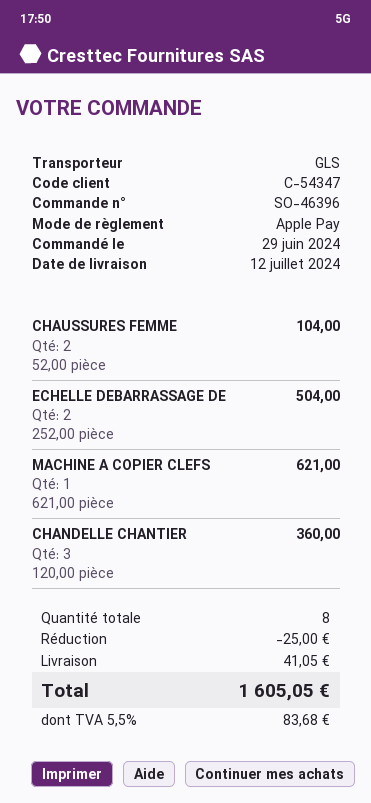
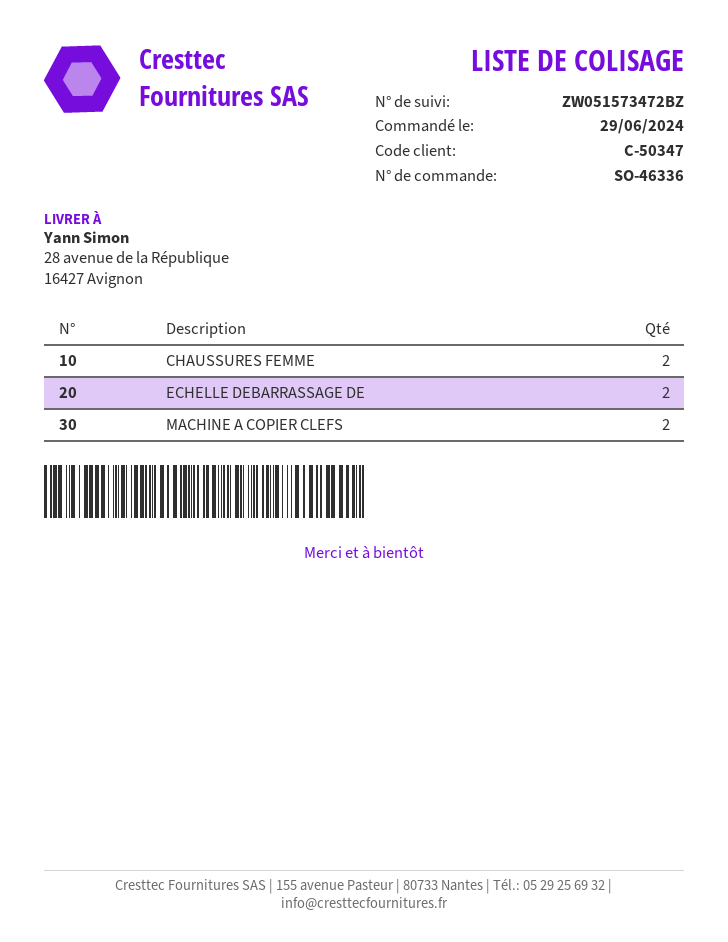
order number: SO-46396 -> SO-46336
customer number: C-54347 -> C-50347
MACHINE A COPIER CLEFS: 1 -> 2
CHANDELLE CHANTIER: 3 -> none

